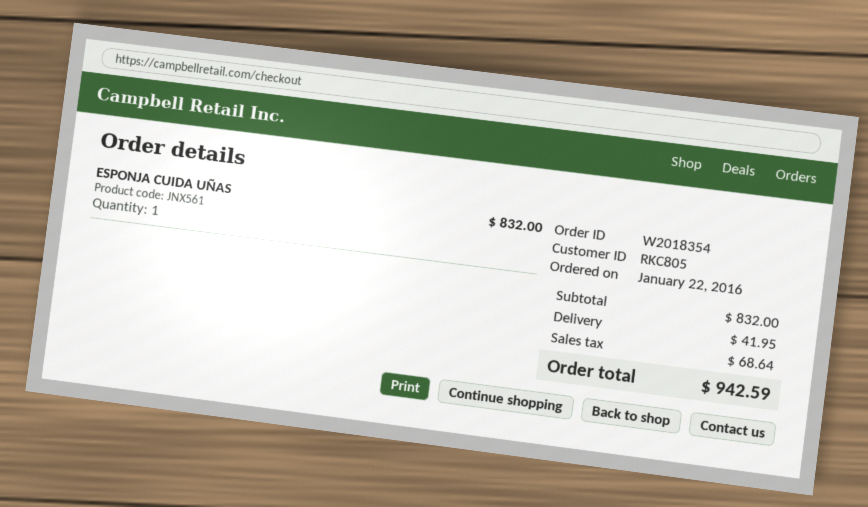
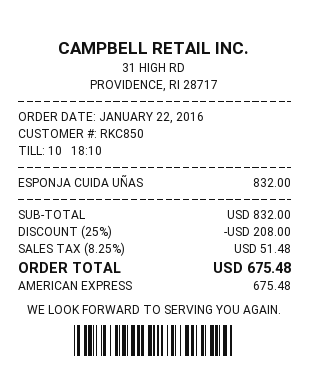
customer number: RKC805 -> RKC850
discount: none -> 25% = 208.00
shipping: 41.95 -> none
tax: 68.64 -> 51.48
total: 942.59 -> 675.48

